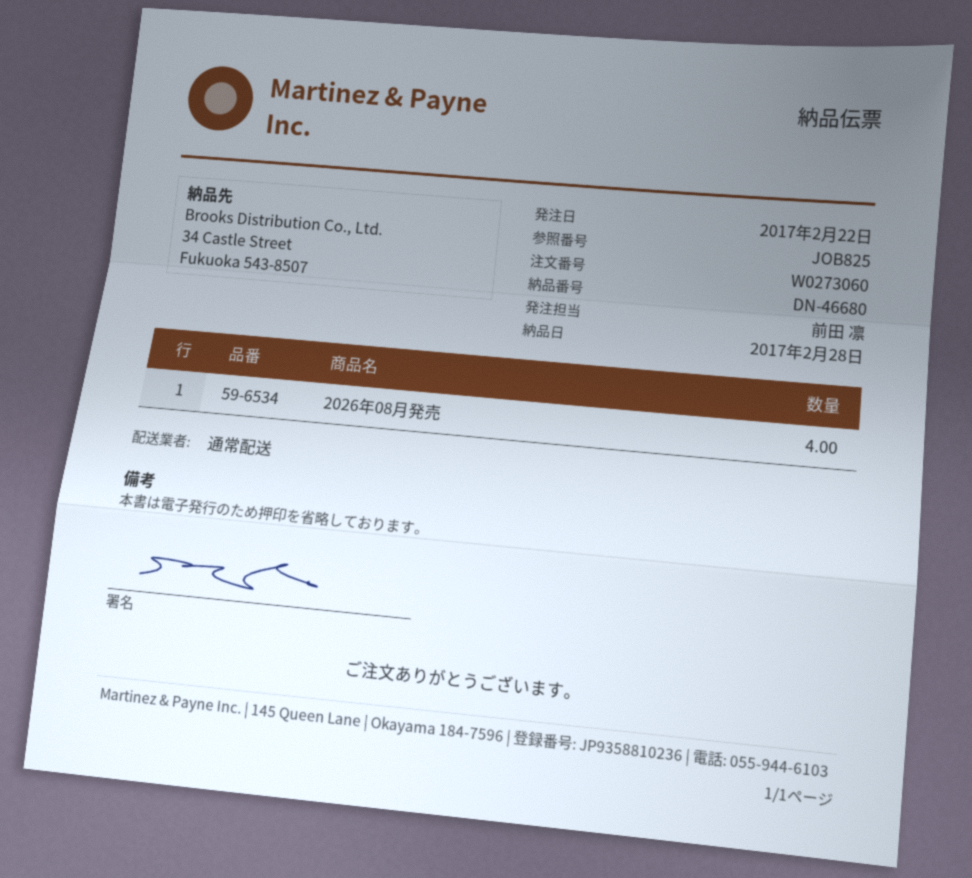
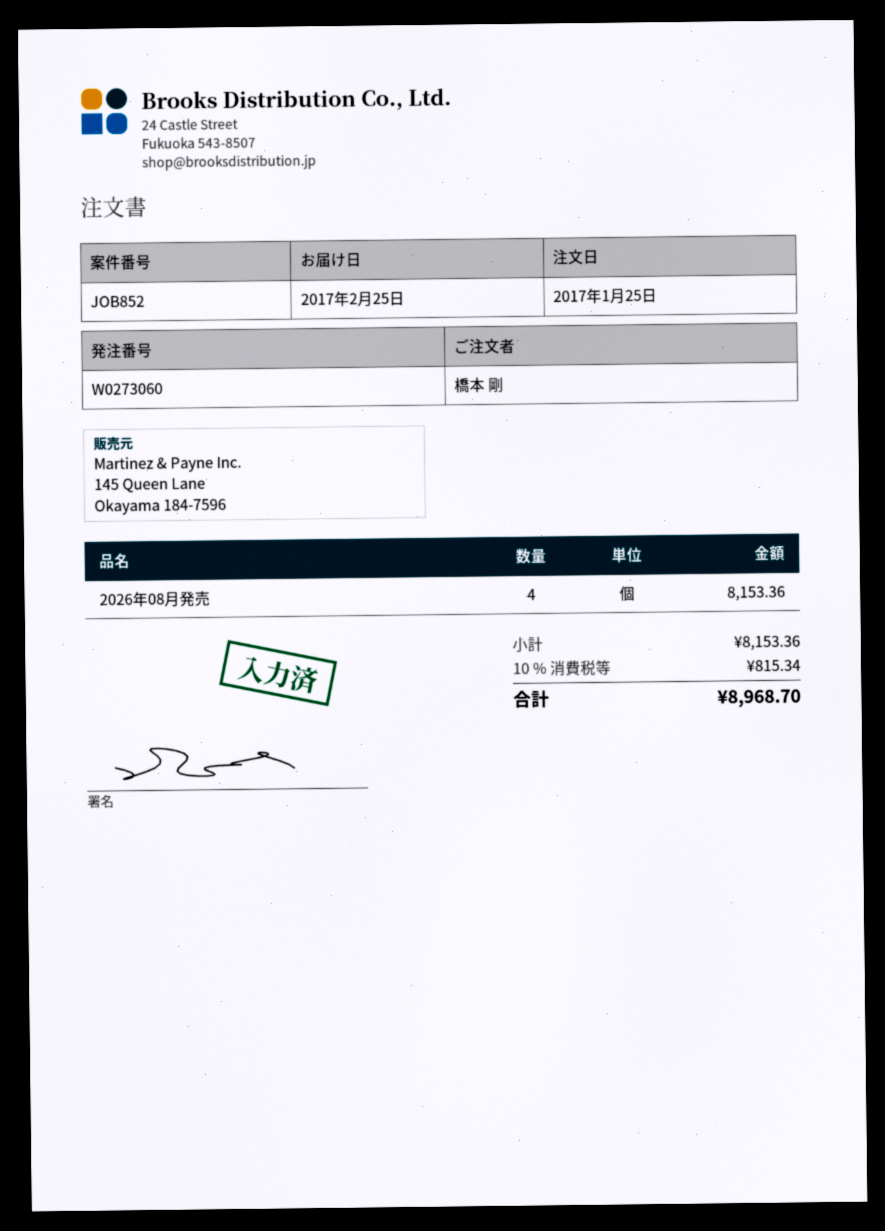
order date: 2017-02-22 -> 2017-01-25
delivery date: 2017-02-28 -> 2017-02-25
reference: JOB825 -> JOB852
ordered by: 前田 凛 -> 橋本 剛

